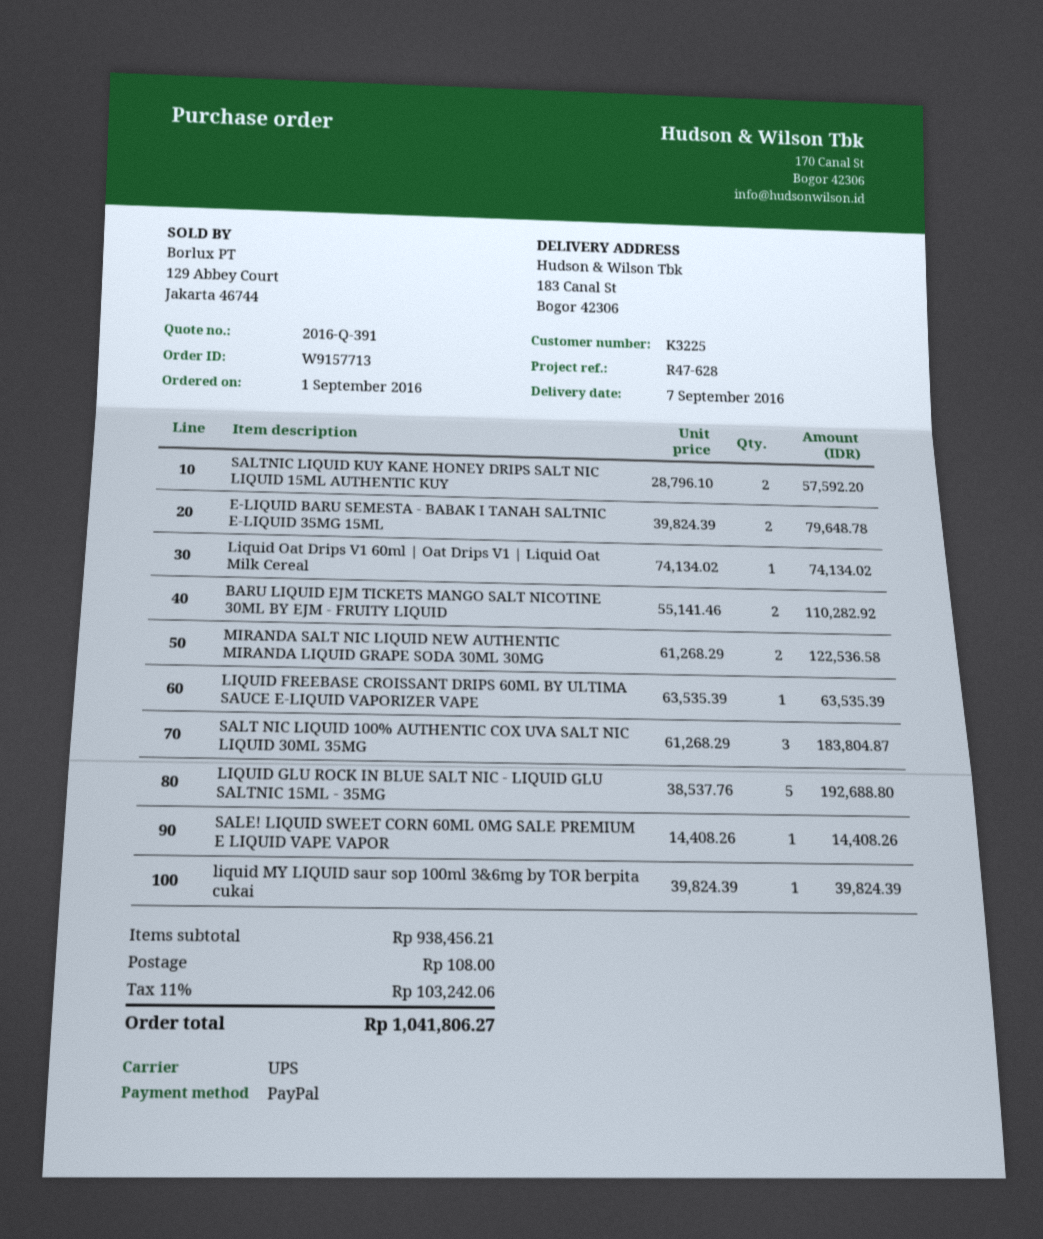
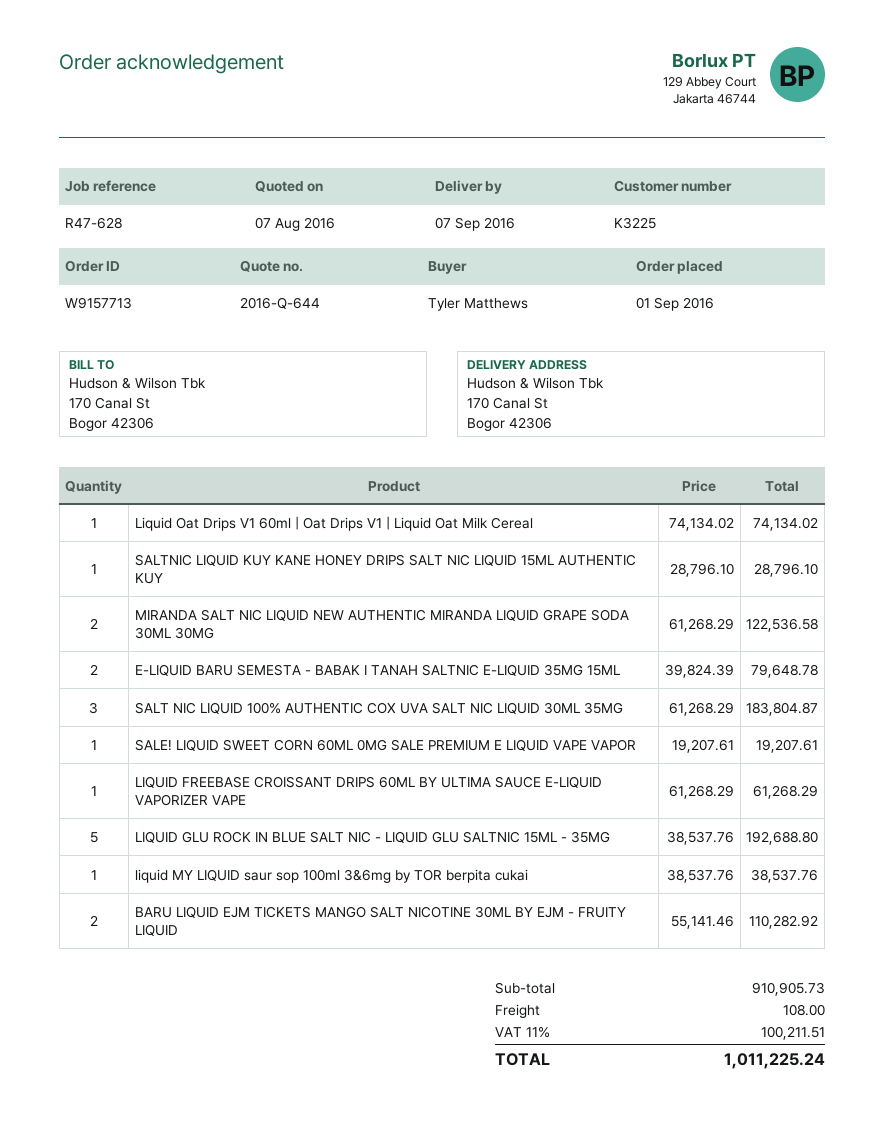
quote number: 2016-Q-391 -> 2016-Q-644
ship to: 183 Canal St, Bogor 42306 -> 170 Canal St, Bogor 42306
SALTNIC LIQUID KUY KANE HONEY DRIPS SALT NIC LIQUID 15ML AUTHENTIC KUY: 2 x 28796.10 = 57592.20 -> 1 x 28796.10 = 28796.10
LIQUID FREEBASE CROISSANT DRIPS 60ML BY ULTIMA SAUCE E-LIQUID VAPORIZER VAPE: 1 x 63535.39 = 63535.39 -> 1 x 61268.29 = 61268.29
SALE! LIQUID SWEET CORN 60ML 0MG SALE PREMIUM E LIQUID VAPE VAPOR: 1 x 14408.26 = 14408.26 -> 1 x 19207.61 = 19207.61
liquid MY LIQUID saur sop 100ml 3&6mg by TOR berpita cukai: 1 x 39824.39 = 39824.39 -> 1 x 38537.76 = 38537.76
subtotal: 938456.21 -> 910905.73
tax: 11% = 103242.06 -> 11% = 100211.51
total: 1041806.27 -> 1011225.24

